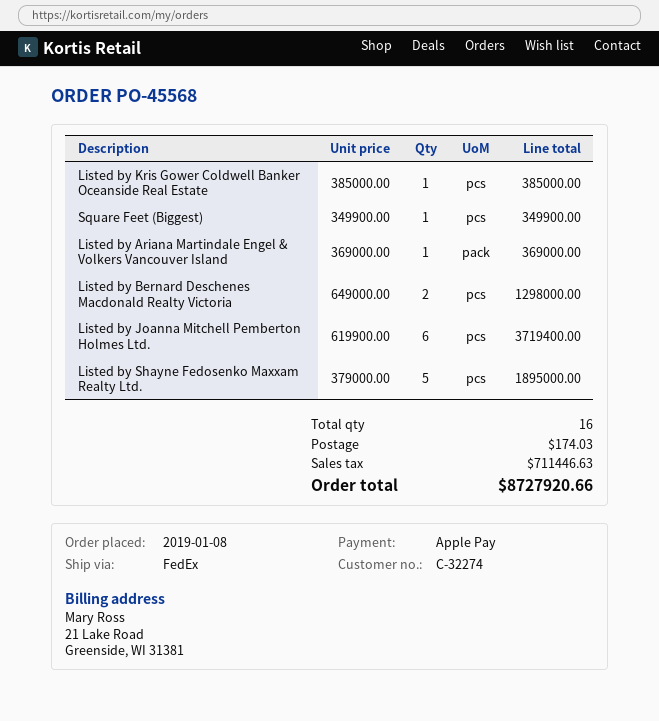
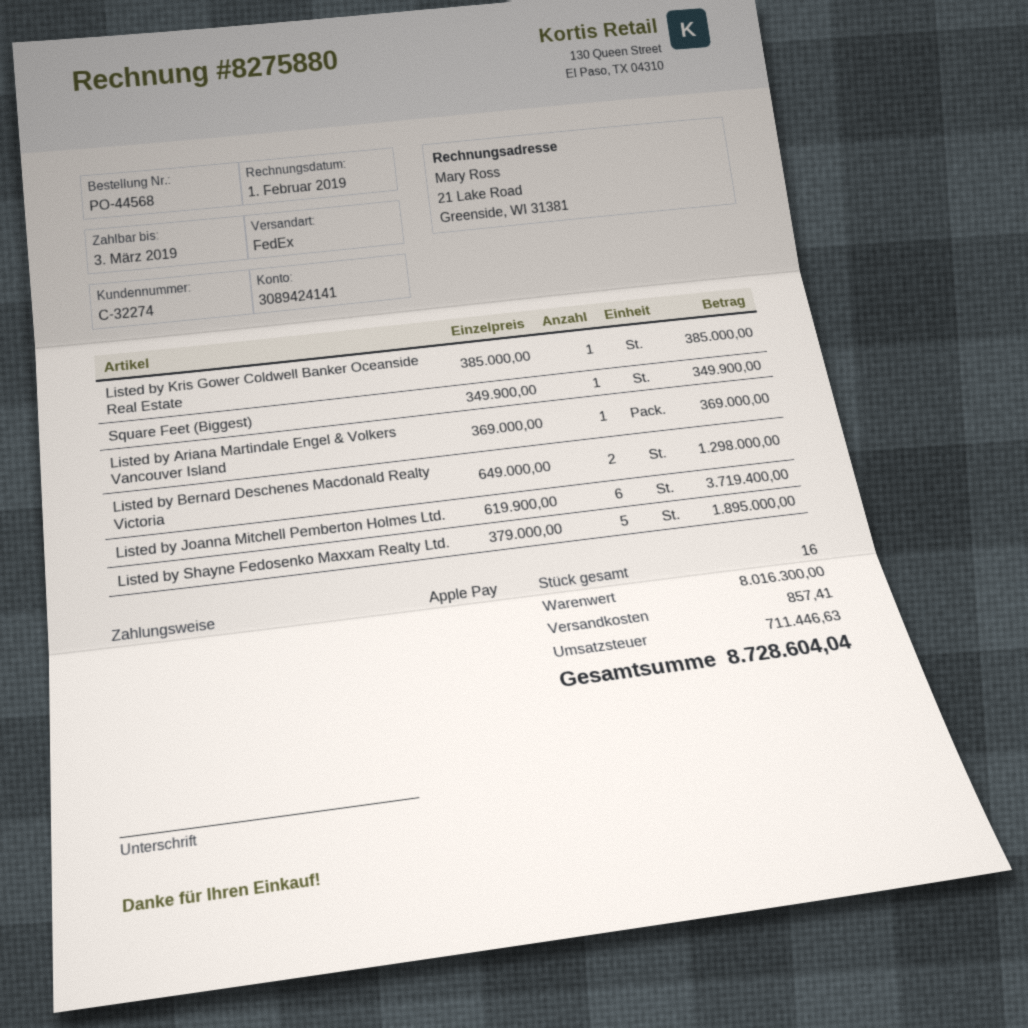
order number: PO-45568 -> PO-44568
shipping: 174.03 -> 857.41
total: 8727920.66 -> 8728604.04

